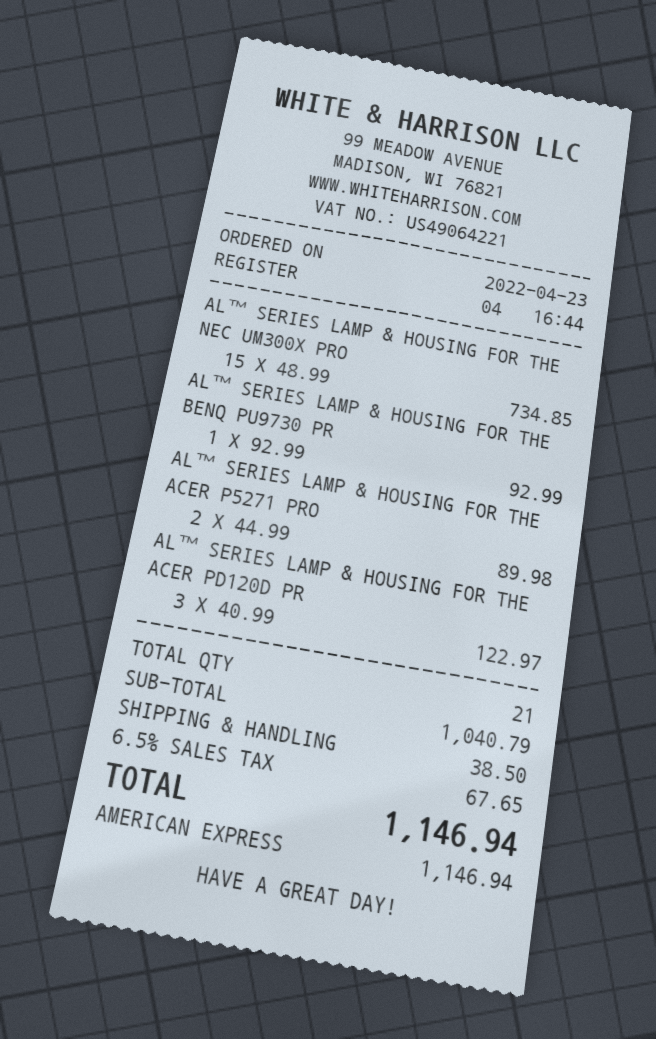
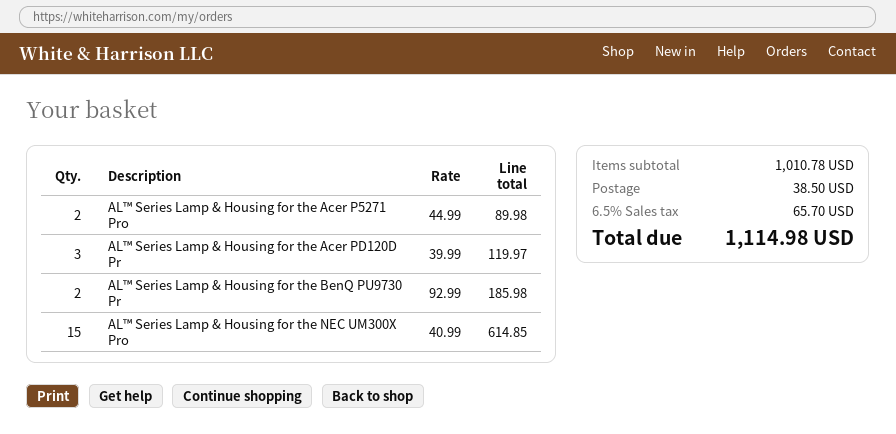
AL™ SERIES LAMP & HOUSING FOR THE NEC UM300X PRO: 15 x 48.99 = 734.85 -> 15 x 40.99 = 614.85
AL™ SERIES LAMP & HOUSING FOR THE BENQ PU9730 PR: 1 x 92.99 = 92.99 -> 2 x 92.99 = 185.98
AL™ SERIES LAMP & HOUSING FOR THE ACER PD120D PR: 3 x 40.99 = 122.97 -> 3 x 39.99 = 119.97
subtotal: 1040.79 -> 1010.78
tax: 6.5% = 67.65 -> 6.5% = 65.70
total: 1146.94 -> 1114.98

